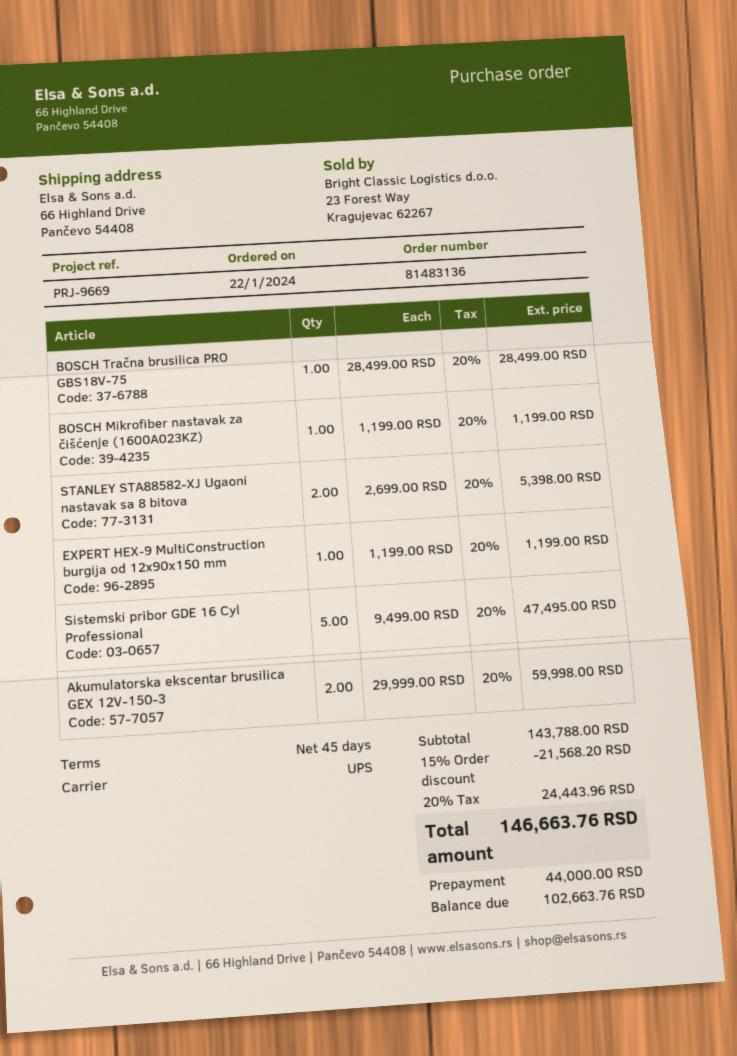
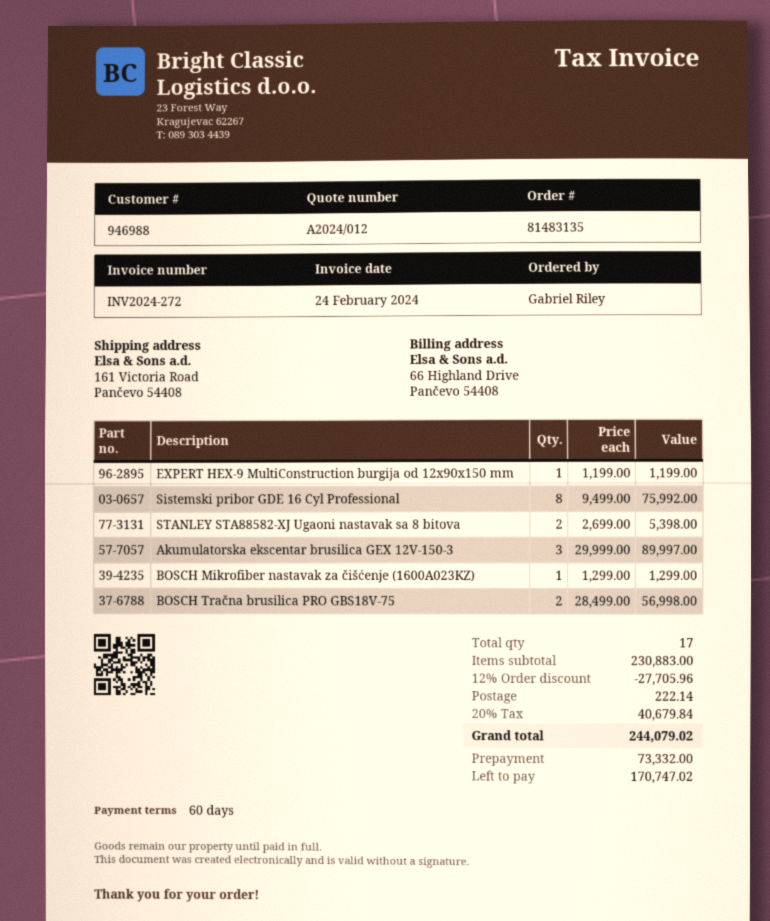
order number: 81483136 -> 81483135
payment terms: 45 days -> 60 days
ship to: 66 Highland Drive, Pančevo 54408 -> 161 Victoria Road, Pančevo 54408
BOSCH Tračna brusilica PRO GBS18V-75: 1 x 28499.00 = 28499.00 -> 2 x 28499.00 = 56998.00
BOSCH Mikrofiber nastavak za čišćenje (1600A023KZ): 1 x 1199.00 = 1199.00 -> 1 x 1299.00 = 1299.00
Sistemski pribor GDE 16 Cyl Professional: 5 x 9499.00 = 47495.00 -> 8 x 9499.00 = 75992.00
Akumulatorska ekscentar brusilica GEX 12V-150-3: 2 x 29999.00 = 59998.00 -> 3 x 29999.00 = 89997.00
subtotal: 143788.00 -> 230883.00
discount: 15% = 21568.20 -> 12% = 27705.96
shipping: none -> 222.14
tax: 20% = 24443.96 -> 20% = 40679.84
total: 146663.76 -> 244079.02
deposit: 44000.00 -> 73332.00
balance: 102663.76 -> 170747.02

